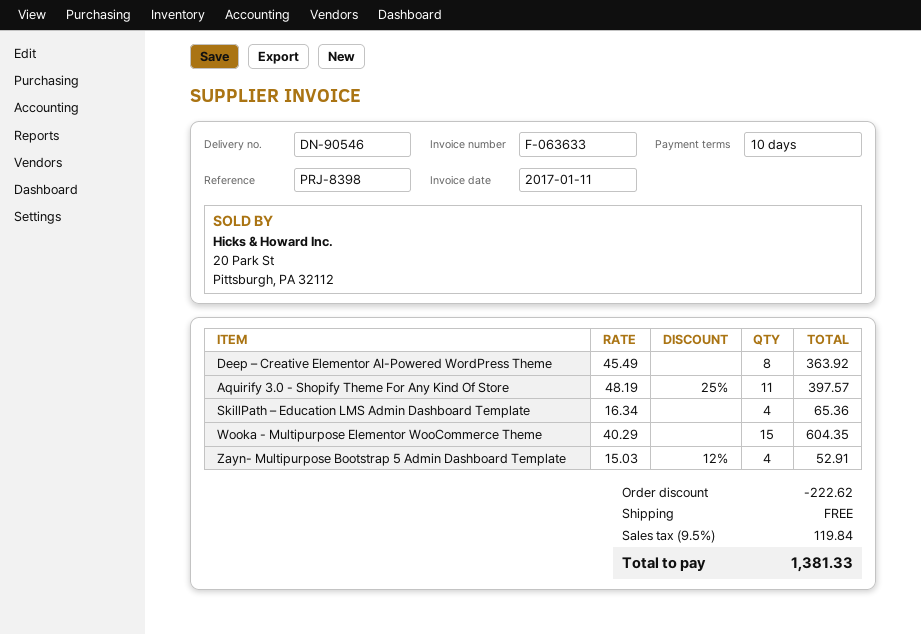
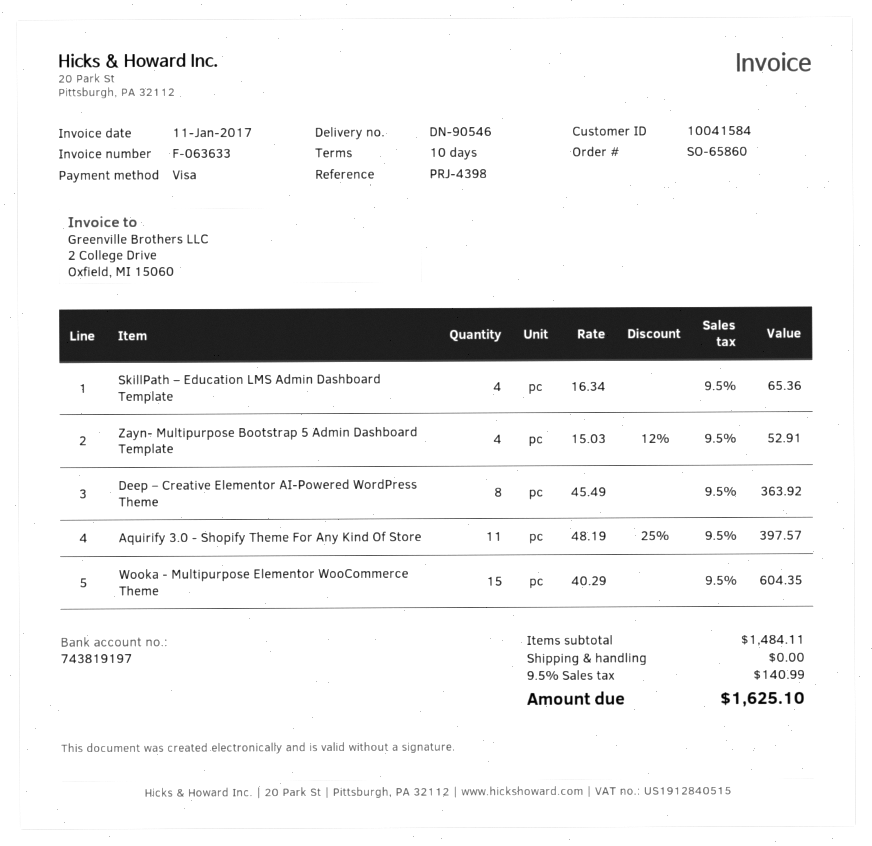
reference: PRJ-8398 -> PRJ-4398
discount: 222.62 -> none
tax: 9.5% = 119.84 -> 9.5% = 140.99
total: 1381.33 -> 1625.10

